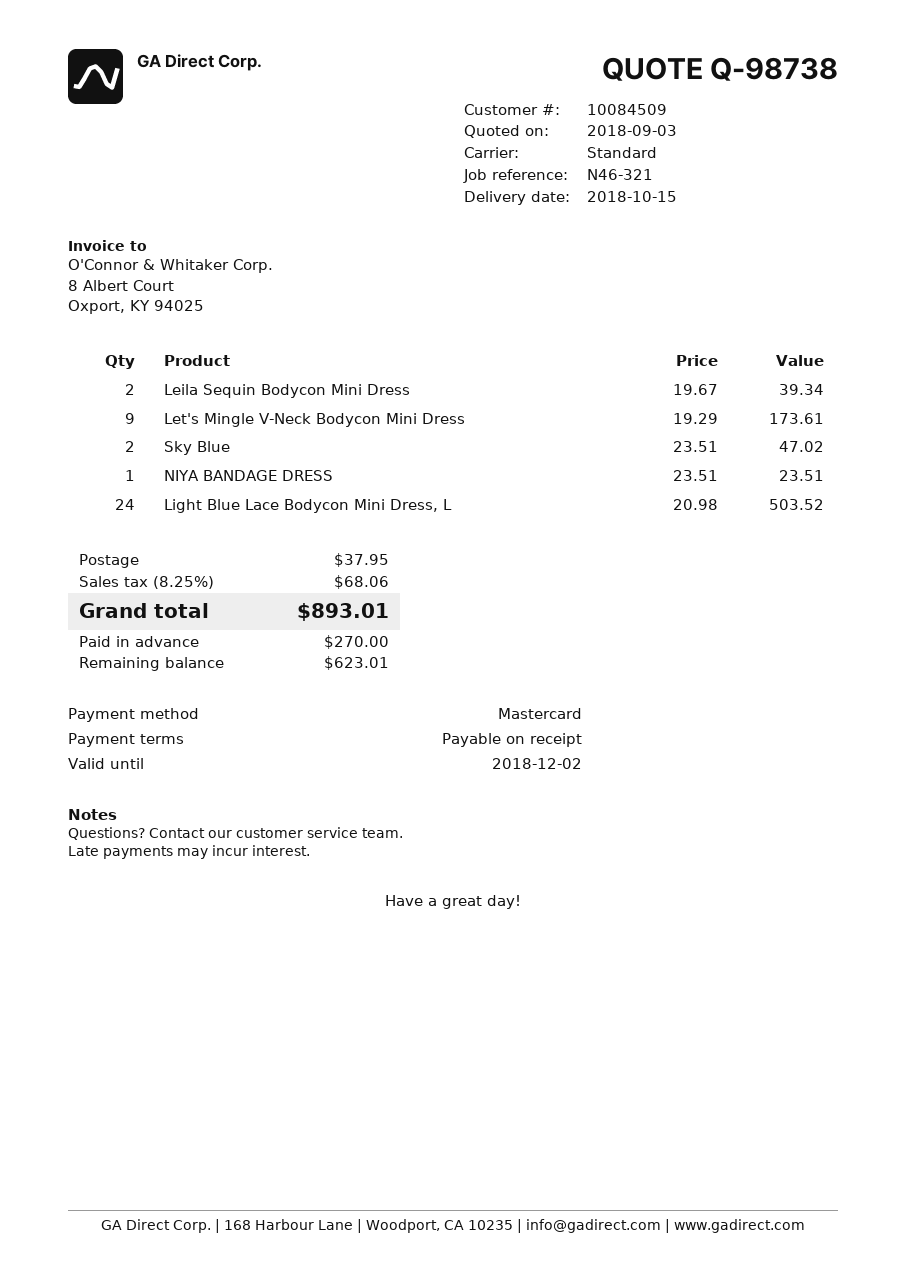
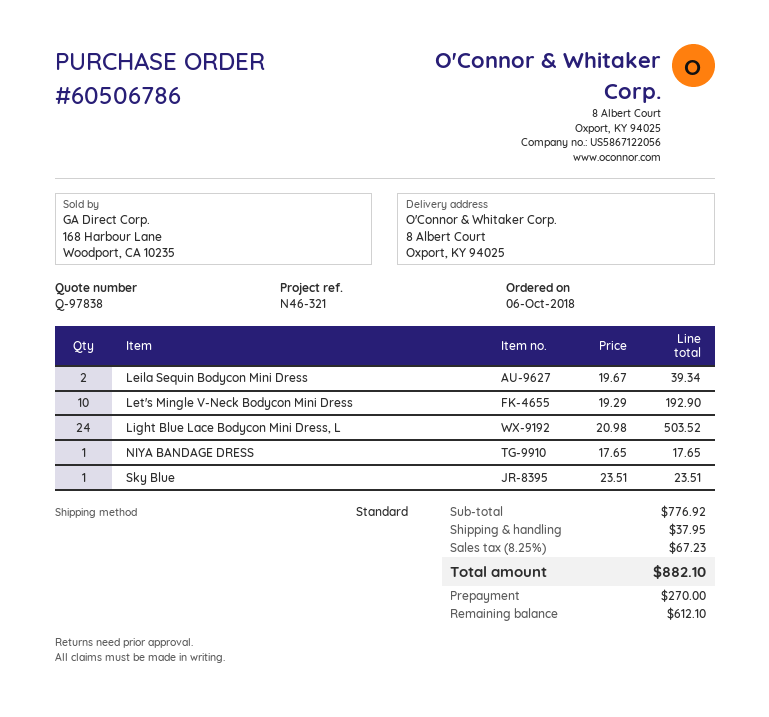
quote number: Q-98738 -> Q-97838
Let's Mingle V-Neck Bodycon Mini Dress: 9 x 19.29 = 173.61 -> 10 x 19.29 = 192.90
Sky Blue: 2 x 23.51 = 47.02 -> 1 x 23.51 = 23.51
NIYA BANDAGE DRESS: 1 x 23.51 = 23.51 -> 1 x 17.65 = 17.65
tax: 8.25% = 68.06 -> 8.25% = 67.23
total: 893.01 -> 882.10
balance: 623.01 -> 612.10

